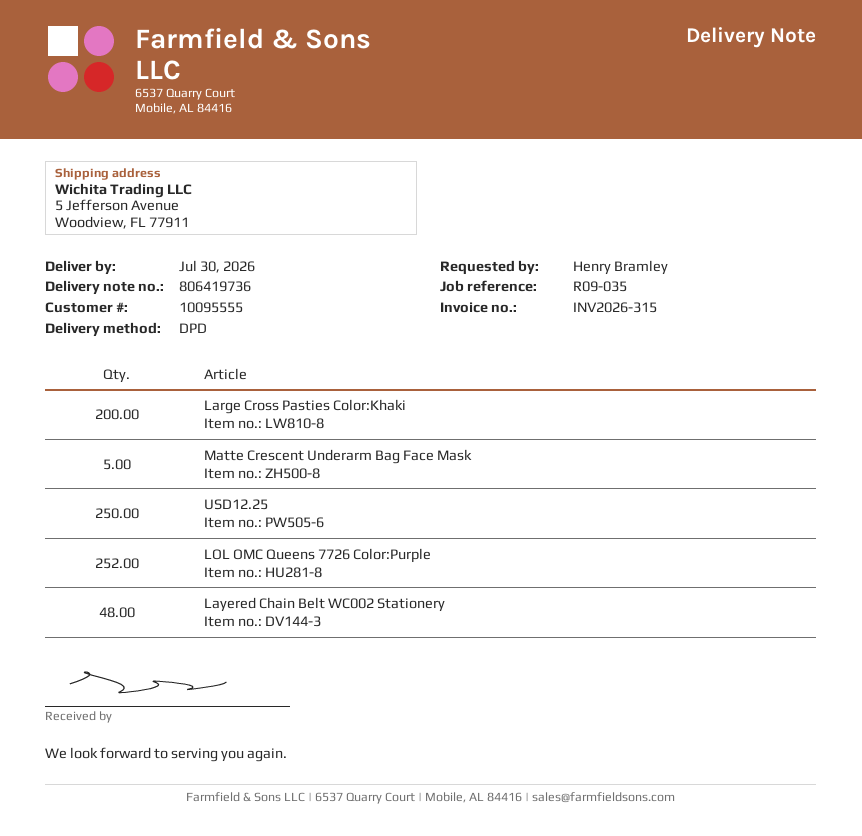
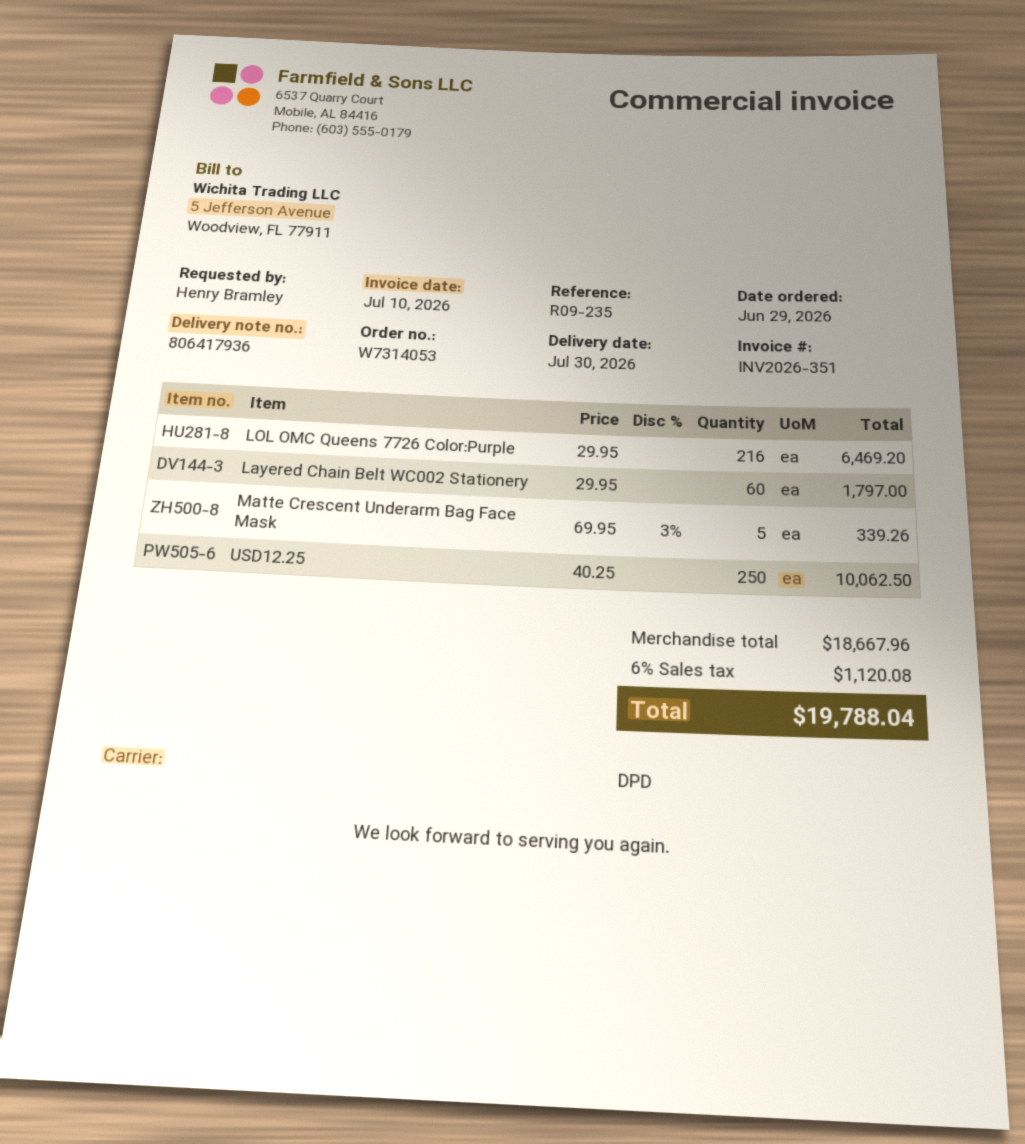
delivery note number: 806419736 -> 806417936
invoice number: INV2026-315 -> INV2026-351
reference: R09-035 -> R09-235
Large Cross Pasties Color:Khaki: 200 -> none
LOL OMC Queens 7726 Color:Purple: 252 -> 216
Layered Chain Belt WC002 Stationery: 48 -> 60

